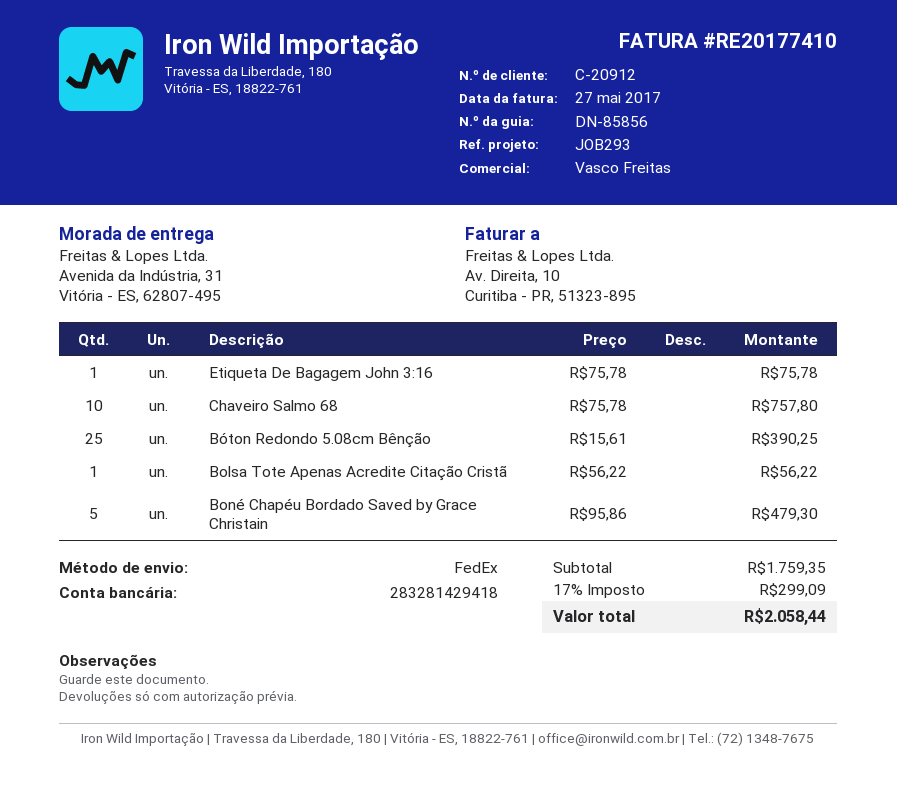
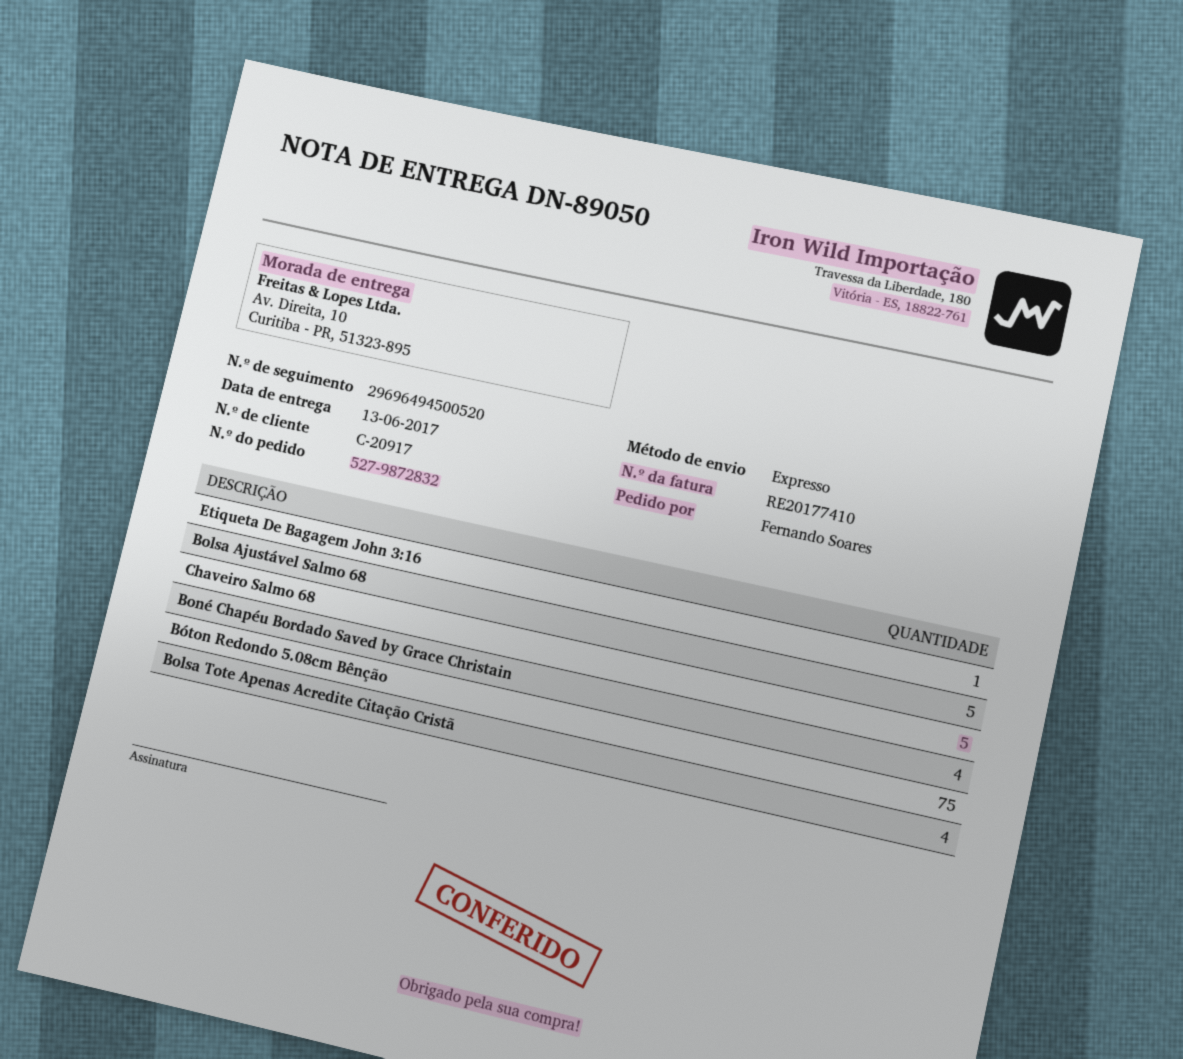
delivery note number: DN-85856 -> DN-89050
customer number: C-20912 -> C-20917
shipping method: FedEx -> express
ship to: Avenida da Indústria, 31, Vitória - ES, 62807-495 -> Av. Direita, 10, Curitiba - PR, 51323-895
Chaveiro Salmo 68: 10 -> 5
Bóton Redondo 5.08cm Bênção: 25 -> 75
Bolsa Tote Apenas Acredite Citação Cristã: 1 -> 4
Boné Chapéu Bordado Saved by Grace Christain: 5 -> 4
Bolsa Ajustável Salmo 68: none -> 5

